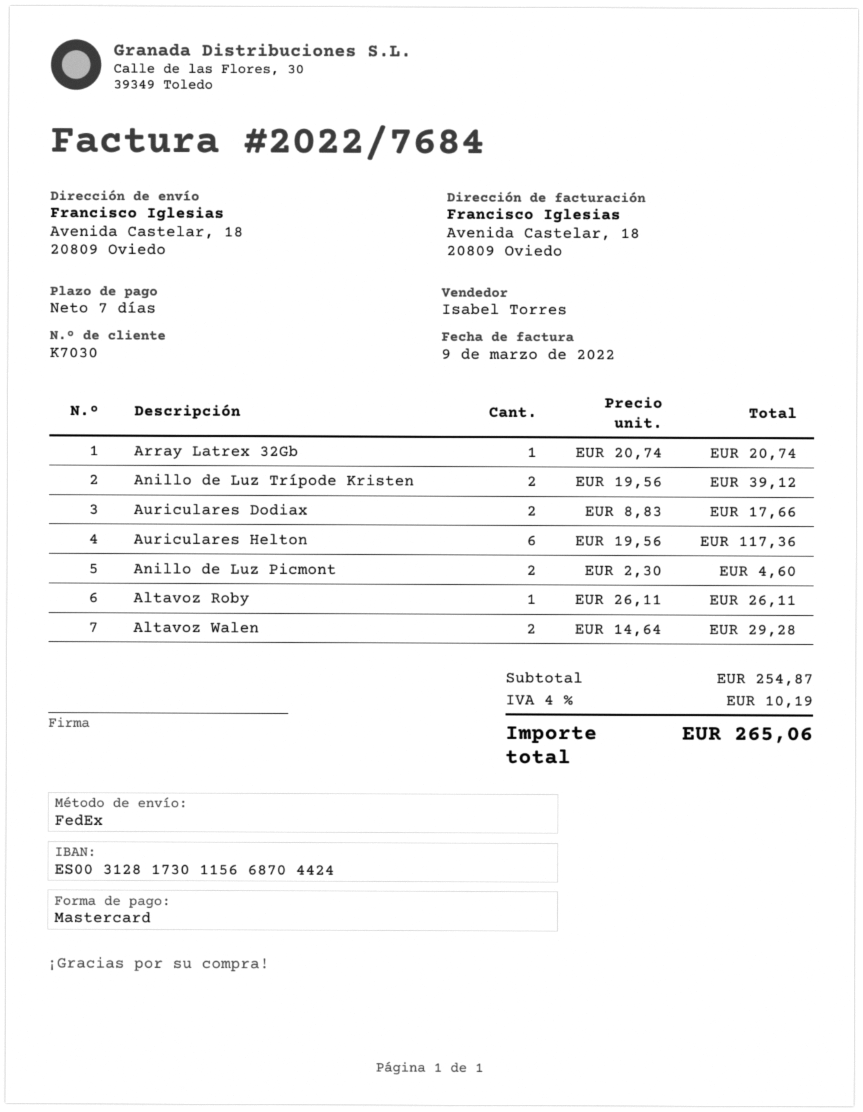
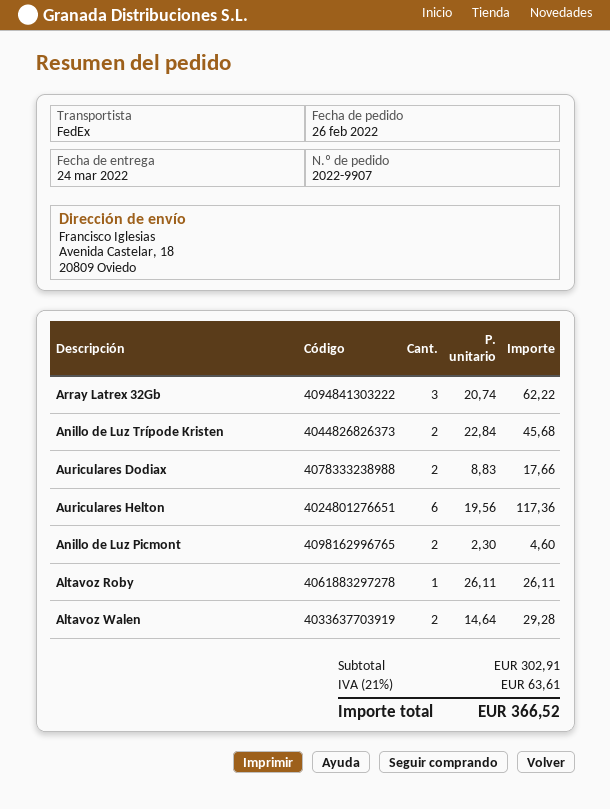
Array Latrex 32Gb: 1 x 20.74 = 20.74 -> 3 x 20.74 = 62.22
Anillo de Luz Trípode Kristen: 2 x 19.56 = 39.12 -> 2 x 22.84 = 45.68
subtotal: 254.87 -> 302.91
tax: 4% = 10.19 -> 21% = 63.61
total: 265.06 -> 366.52

